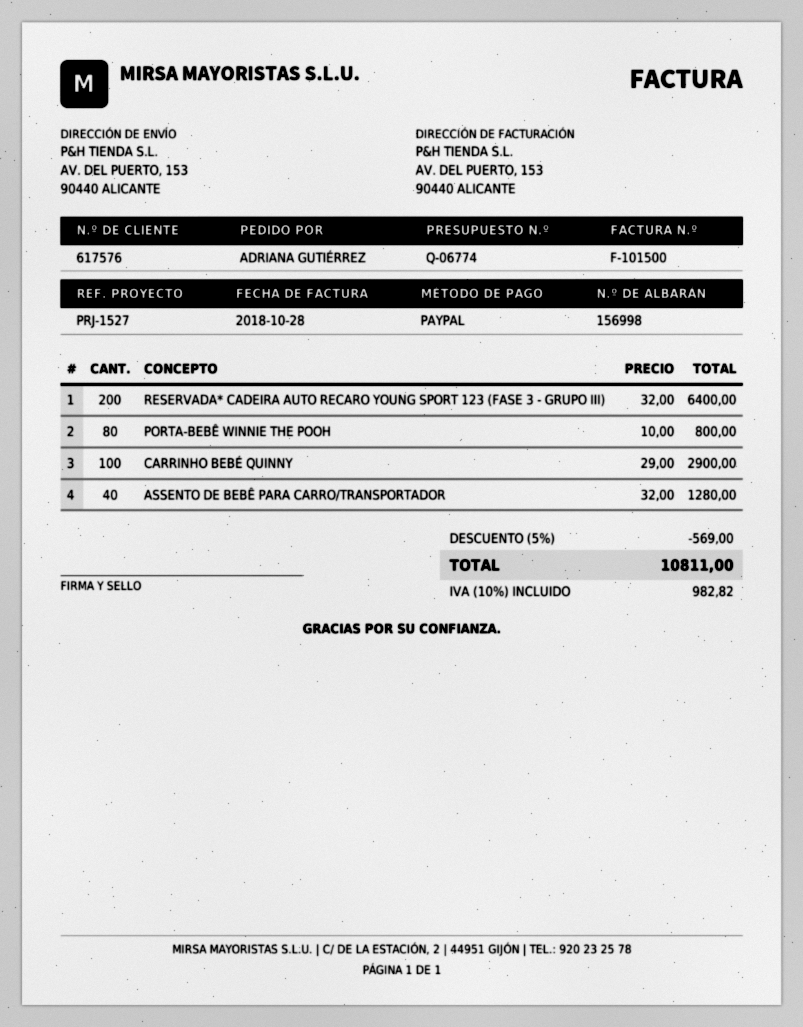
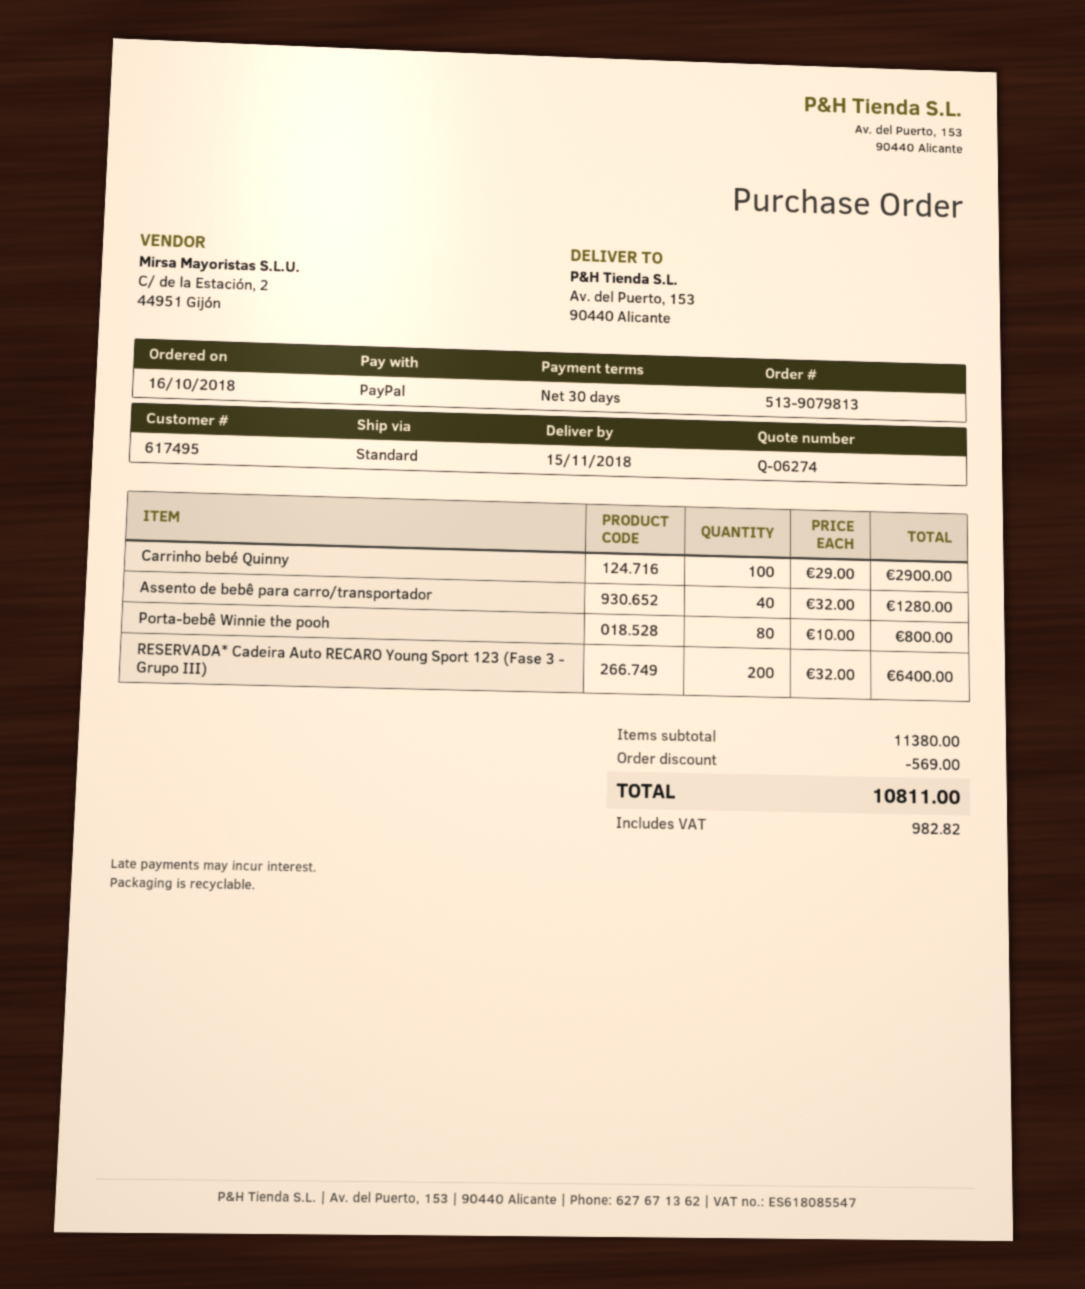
quote number: Q-06774 -> Q-06274
customer number: 617576 -> 617495

